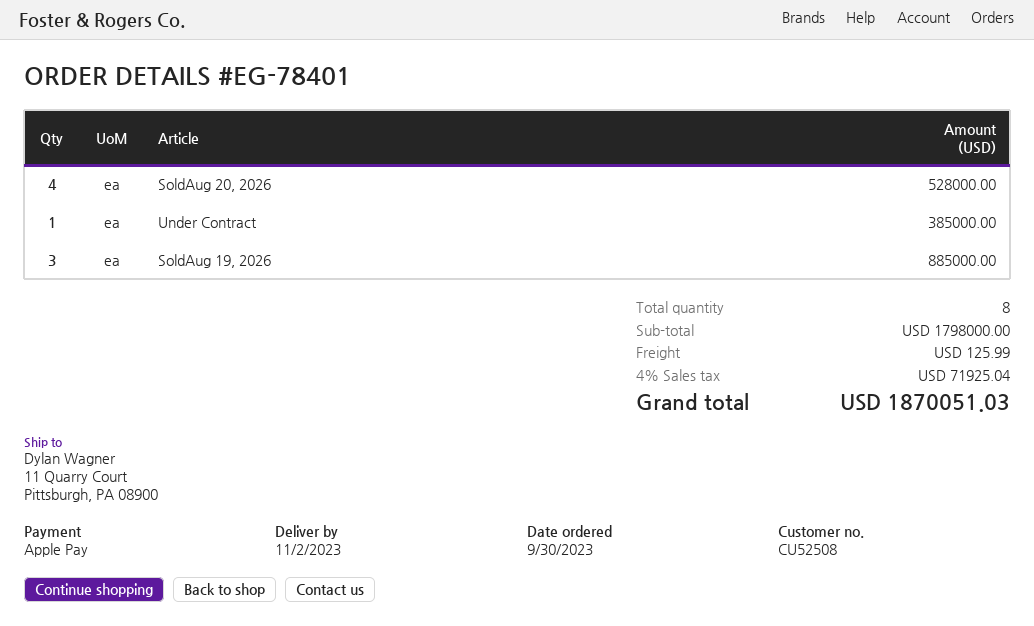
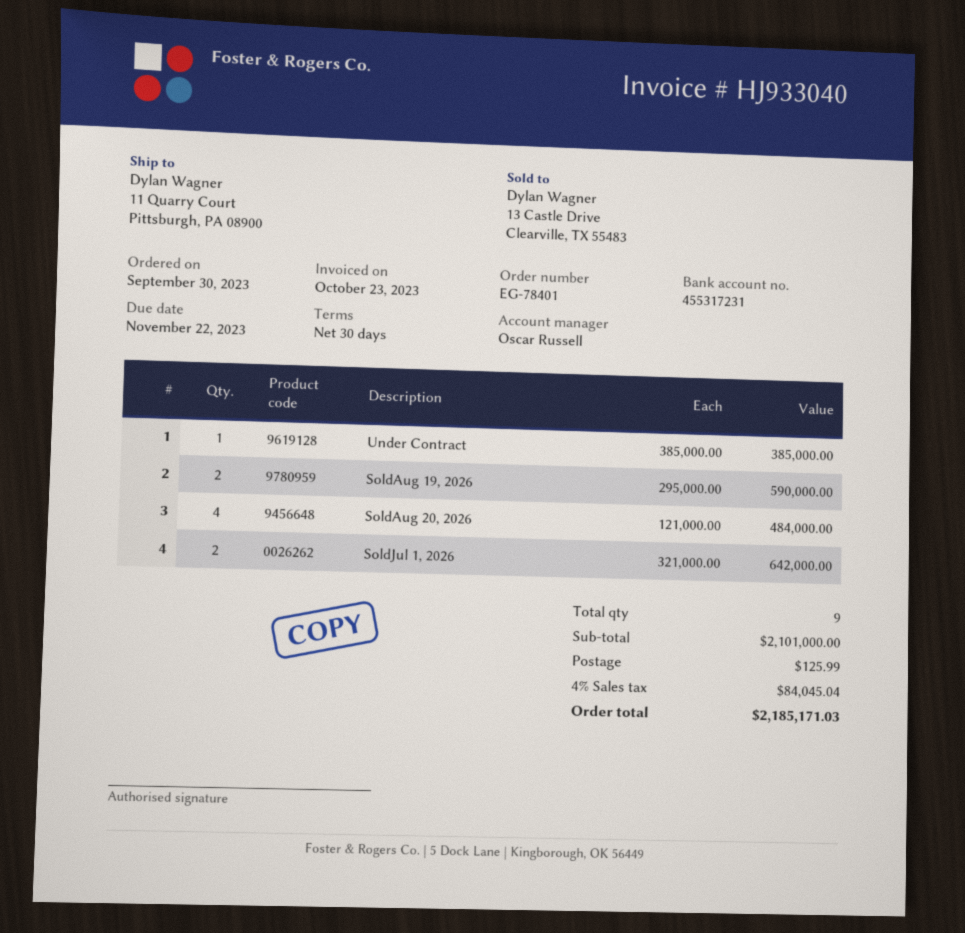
SoldAug 20, 2026: 4 for 528000.00 -> 4 for 484000.00
SoldAug 19, 2026: 3 for 885000.00 -> 2 for 590000.00
SoldJul 1, 2026: none -> 2 for 642000.00
total quantity: 8 -> 9
subtotal: 1798000.00 -> 2101000.00
tax: 4% = 71925.04 -> 4% = 84045.04
total: 1870051.03 -> 2185171.03

